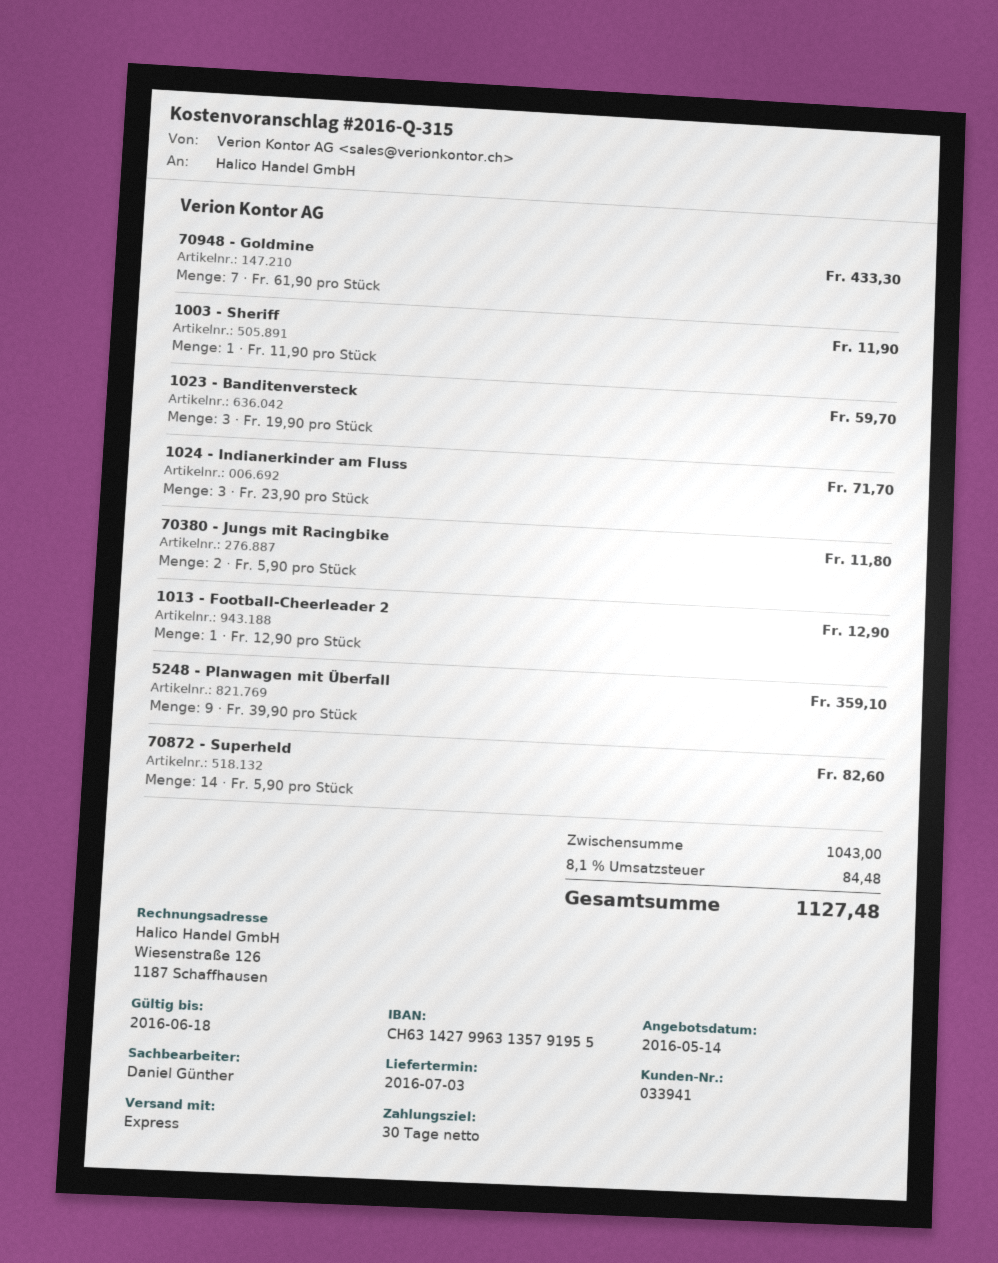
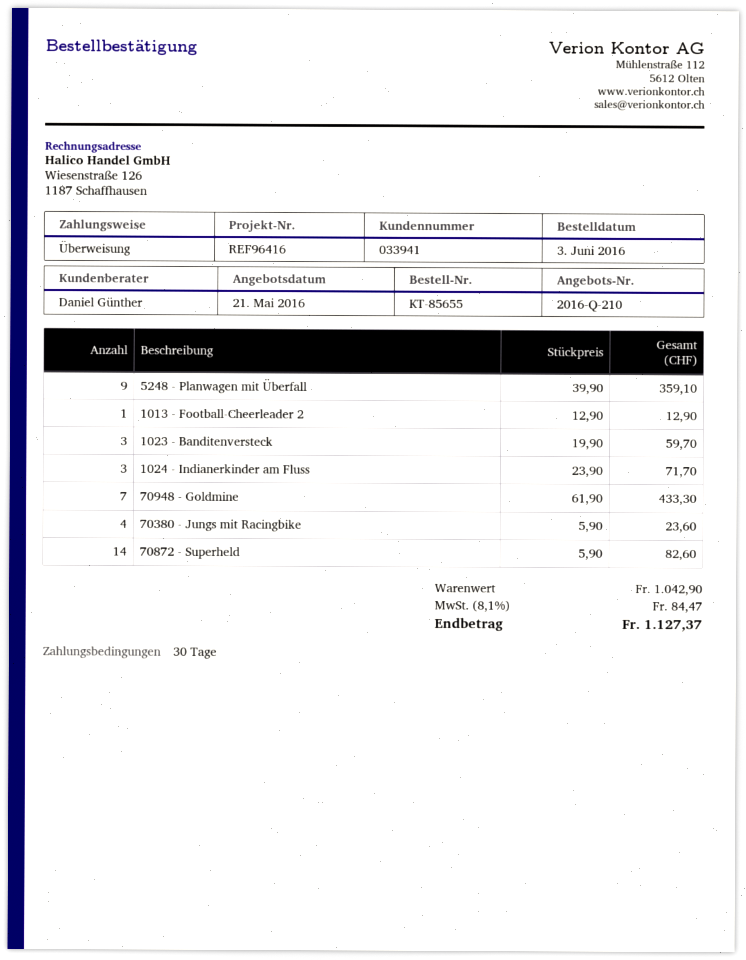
quote number: 2016-Q-315 -> 2016-Q-210
quote date: 2016-05-14 -> 2016-05-21
1003 - Sheriff: 1 x 11.90 = 11.90 -> none
70380 - Jungs mit Racingbike: 2 x 5.90 = 11.80 -> 4 x 5.90 = 23.60
subtotal: 1043.00 -> 1042.90
tax: 8.1% = 84.48 -> 8.1% = 84.47
total: 1127.48 -> 1127.37

